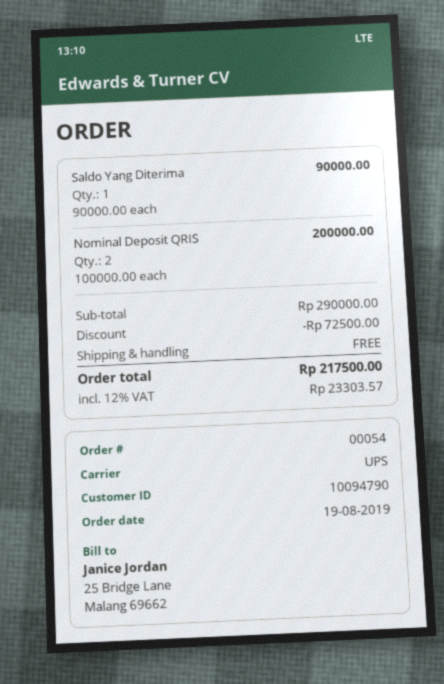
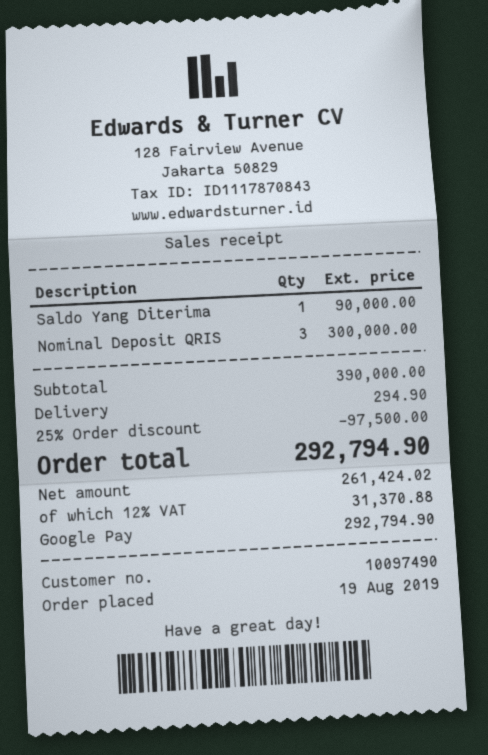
customer number: 10094790 -> 10097490
Nominal Deposit QRIS: 2 for 200000.00 -> 3 for 300000.00
subtotal: 290000.00 -> 390000.00
discount: 72500.00 -> 97500.00
shipping: 0.00 -> 294.90
tax: 12% = 23303.57 -> 12% = 31370.88
total: 217500.00 -> 292794.90

